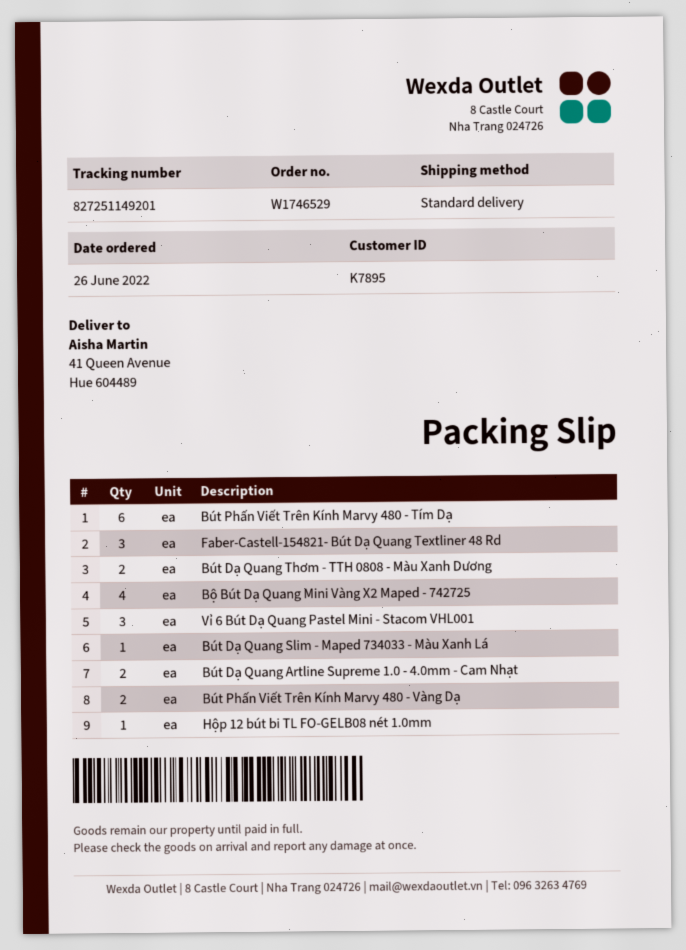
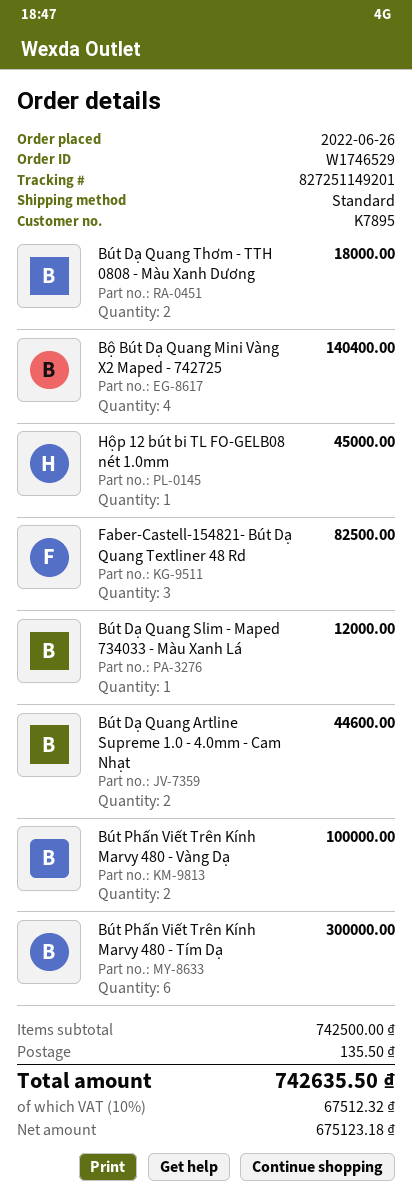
Vỉ 6 Bút Dạ Quang Pastel Mini - Stacom VHL001: 3 -> none

